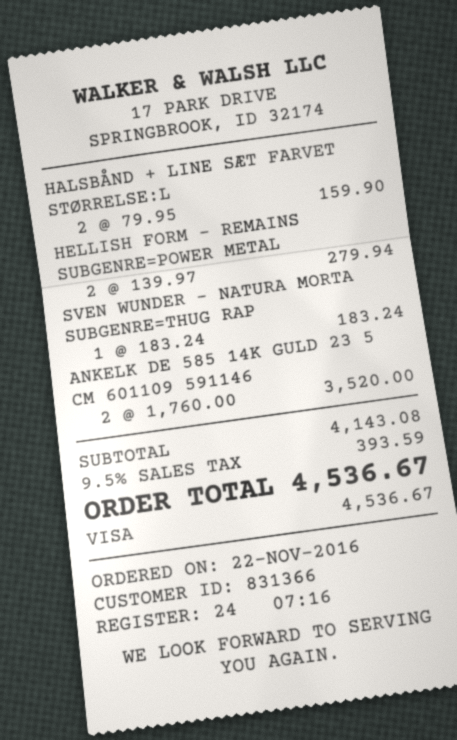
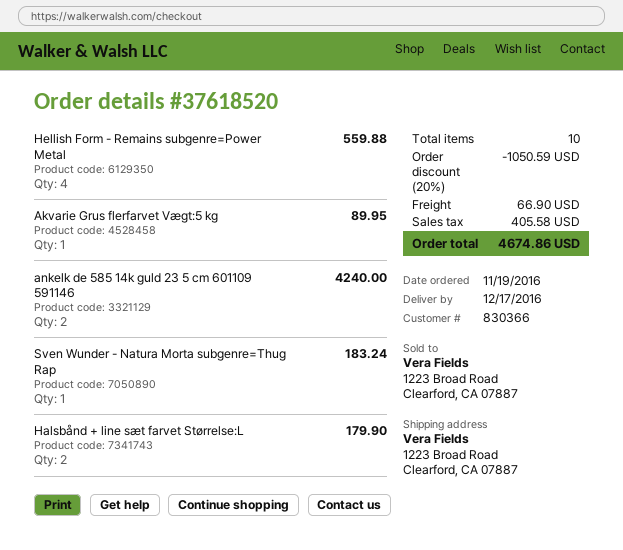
order date: 2016-11-22 -> 2016-11-19
customer number: 831366 -> 830366
HALSBÅND + LINE SÆT FARVET STØRRELSE:L: 2 for 159.90 -> 2 for 179.90
HELLISH FORM - REMAINS SUBGENRE=POWER METAL: 2 for 279.94 -> 4 for 559.88
ANKELK DE 585 14K GULD 23 5 CM 601109 591146: 2 for 3520.00 -> 2 for 4240.00
Akvarie Grus flerfarvet Vægt:5 kg: none -> 1 for 89.95
discount: none -> 20% = 1050.59
shipping: none -> 66.90
tax: 393.59 -> 405.58
total: 4536.67 -> 4674.86

